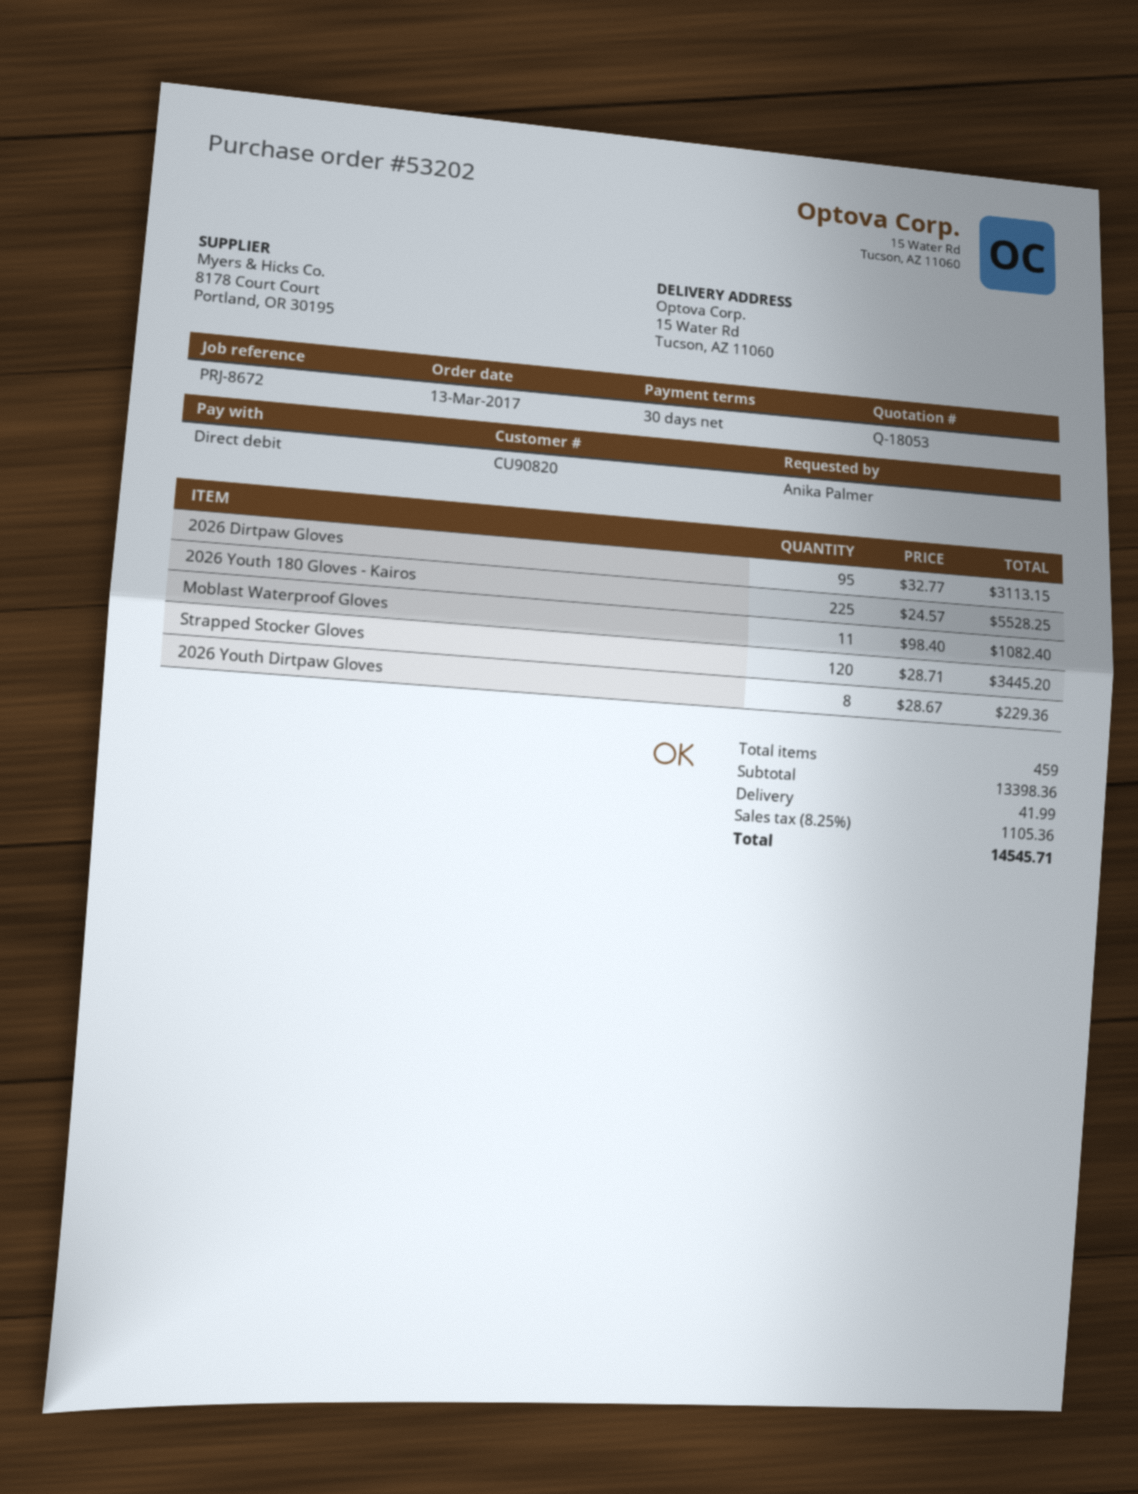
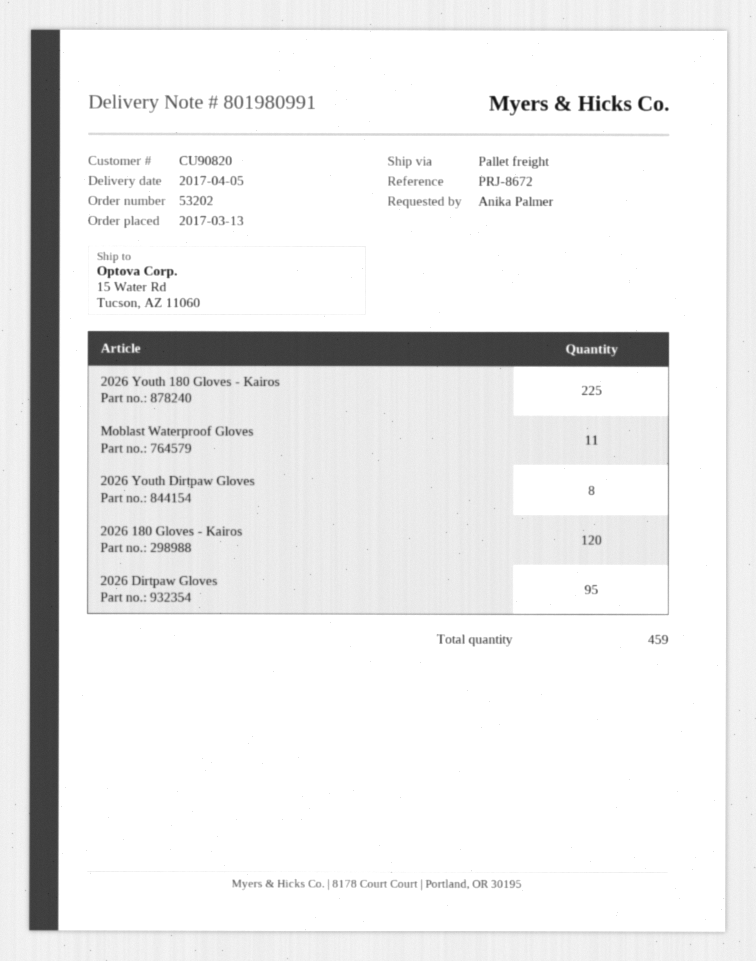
Strapped Stocker Gloves: 120 -> none
2026 180 Gloves - Kairos: none -> 120

